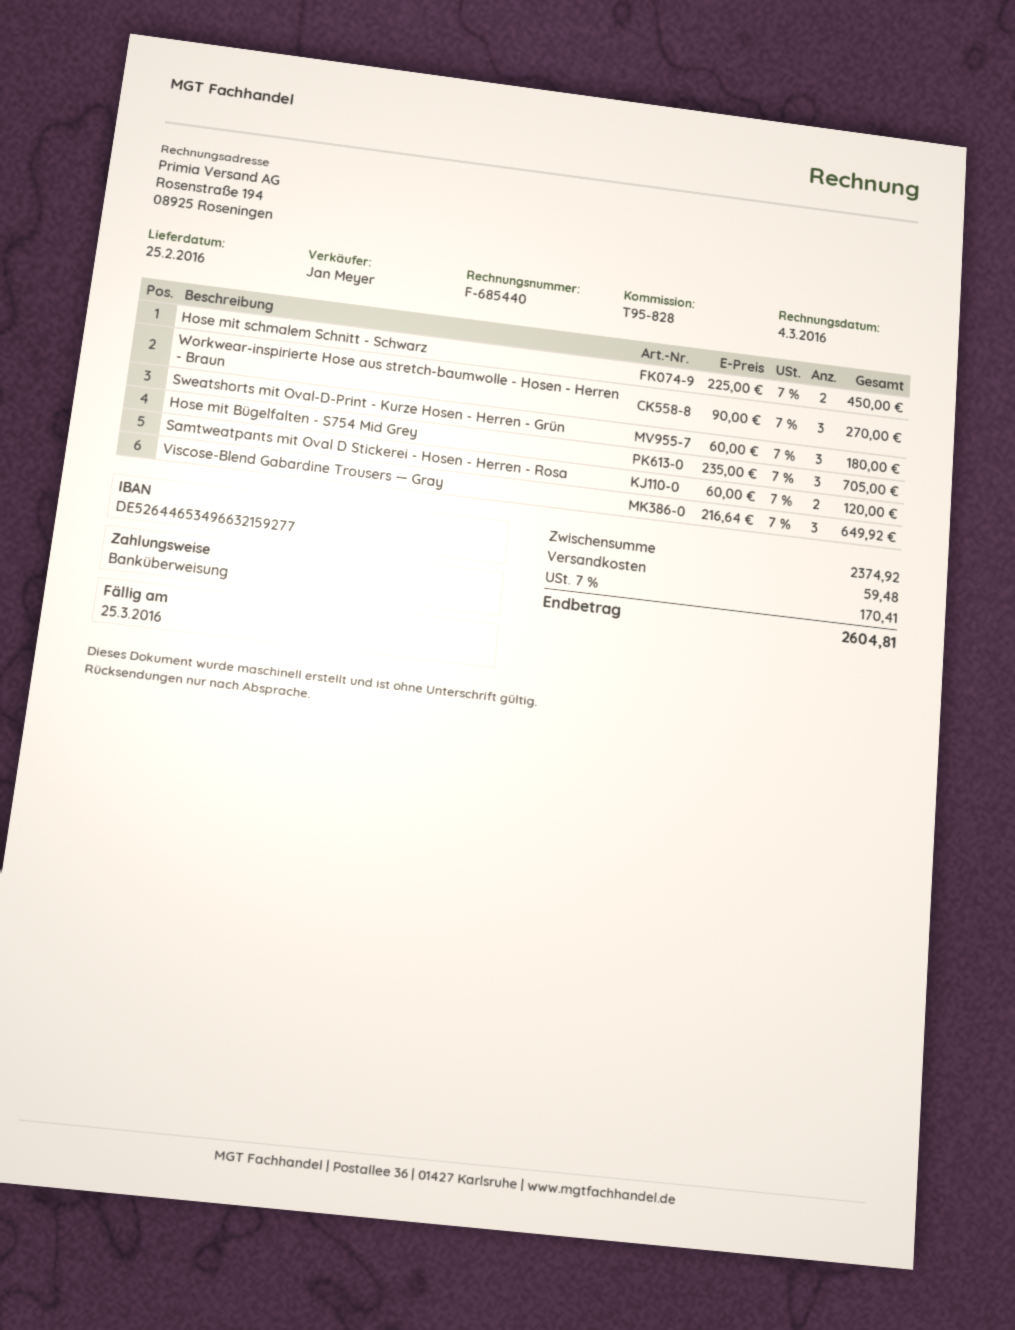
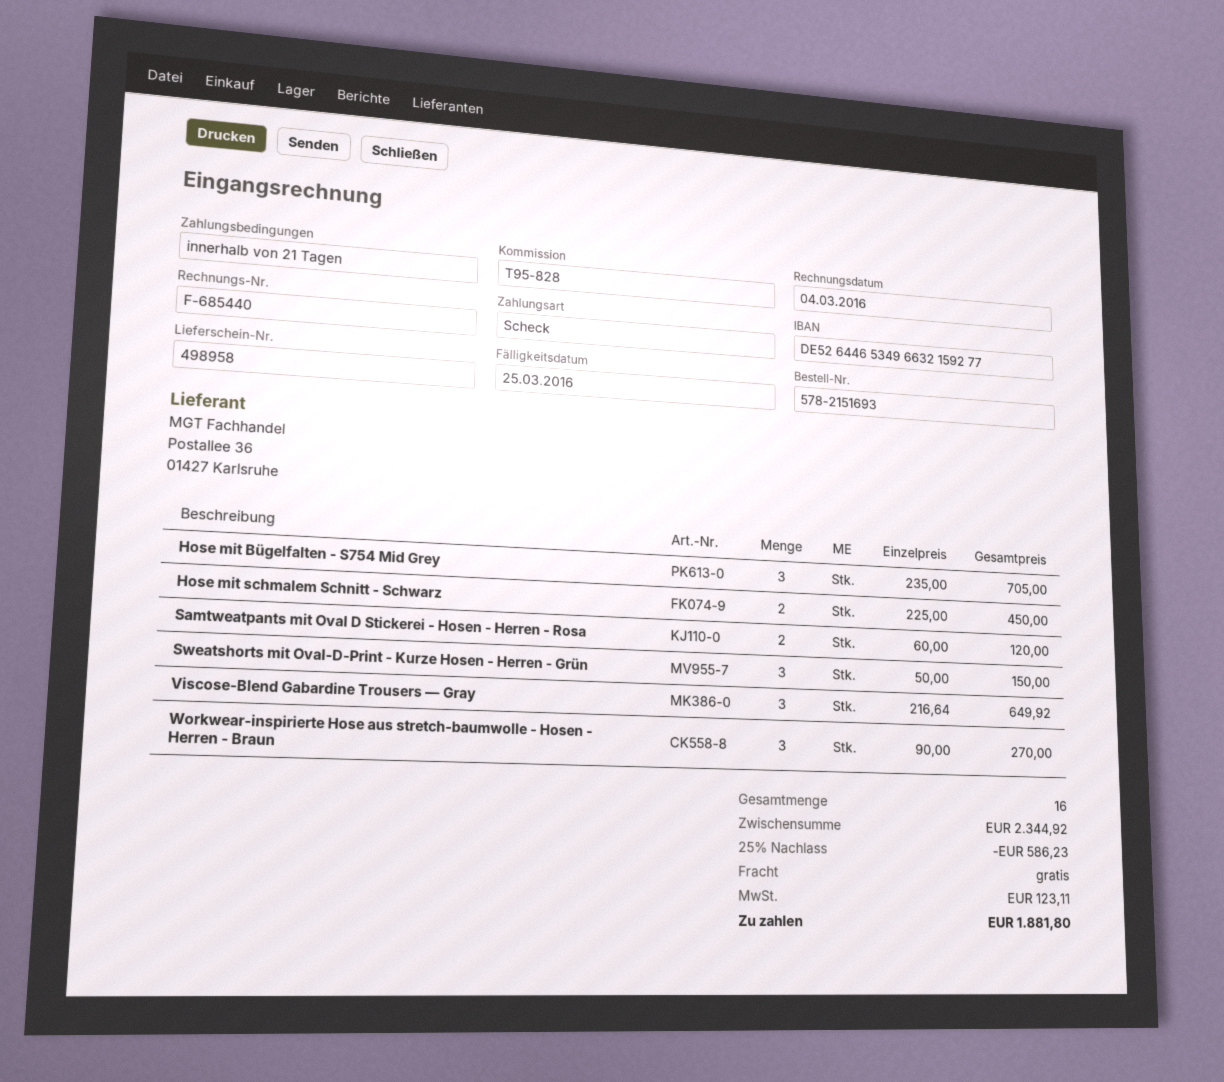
payment method: bank transfer -> cheque
Sweatshorts mit Oval-D-Print - Kurze Hosen - Herren - Grün: 3 x 60.00 = 180.00 -> 3 x 50.00 = 150.00
subtotal: 2374.92 -> 2344.92
discount: none -> 25% = 586.23
shipping: 59.48 -> 0.00
tax: 170.41 -> 123.11
total: 2604.81 -> 1881.80

